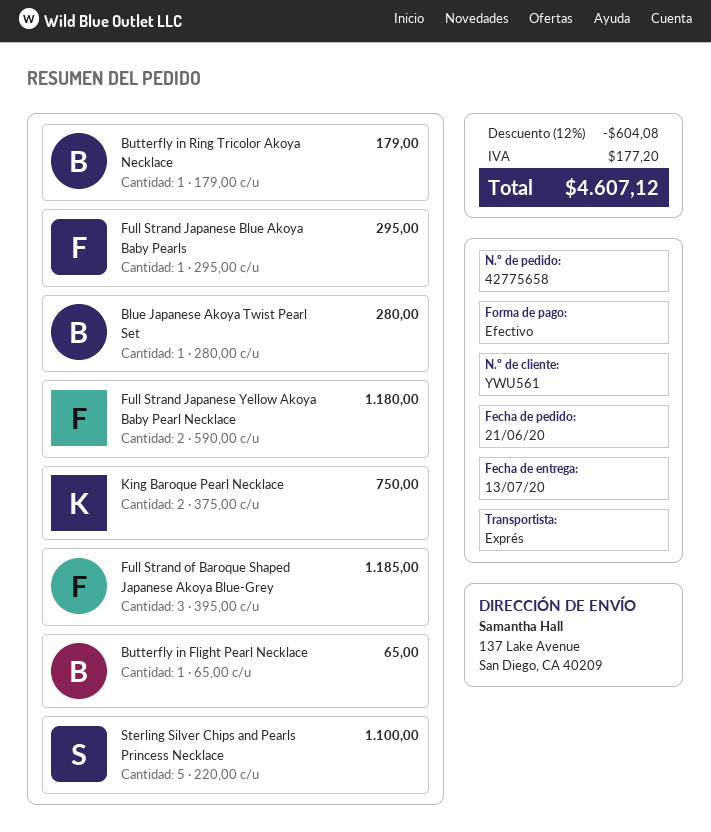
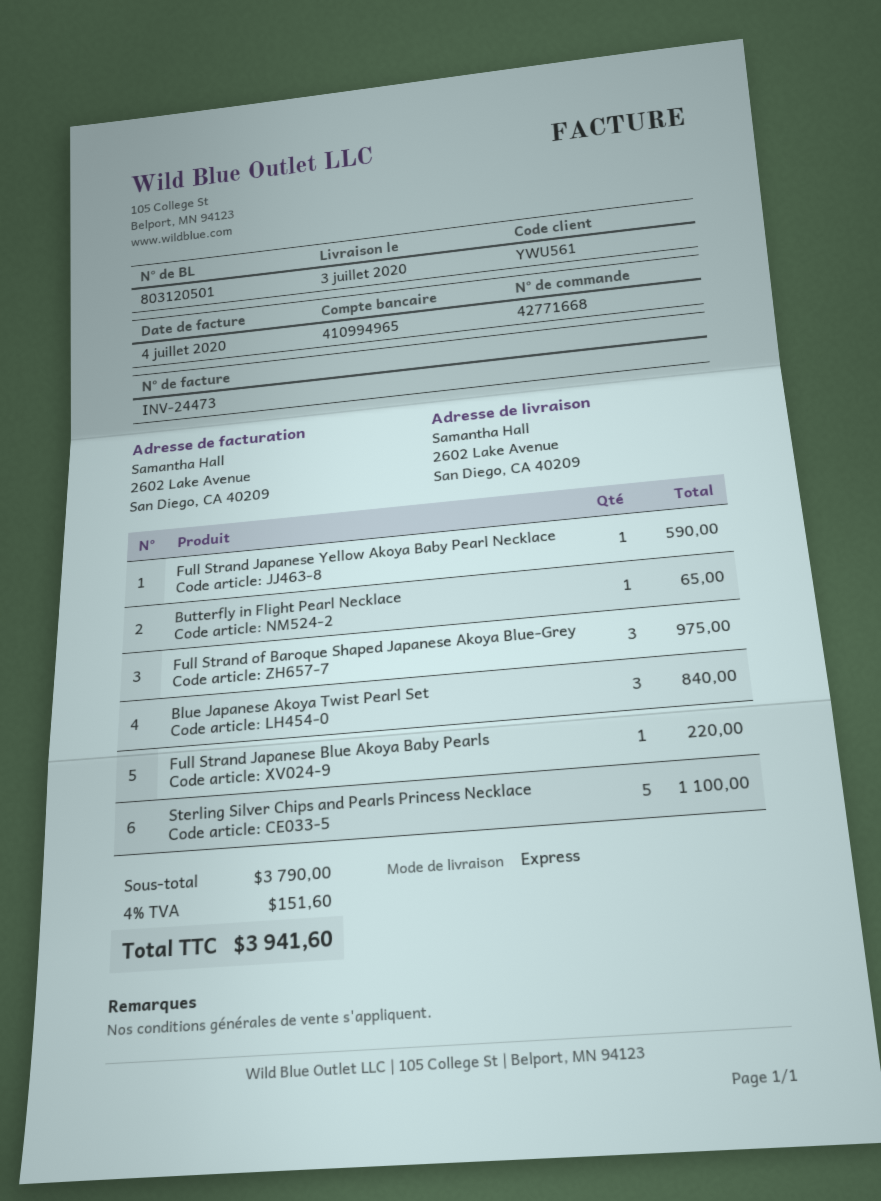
order number: 42775658 -> 42771668
delivery date: 2020-07-13 -> 2020-07-03
ship to: 137 Lake Avenue, San Diego, CA 40209 -> 2602 Lake Avenue, San Diego, CA 40209
Butterfly in Ring Tricolor Akoya Necklace: 1 for 179.00 -> none
Full Strand Japanese Blue Akoya Baby Pearls: 1 for 295.00 -> 1 for 220.00
Blue Japanese Akoya Twist Pearl Set: 1 for 280.00 -> 3 for 840.00
Full Strand Japanese Yellow Akoya Baby Pearl Necklace: 2 for 1180.00 -> 1 for 590.00
King Baroque Pearl Necklace: 2 for 750.00 -> none
Full Strand of Baroque Shaped Japanese Akoya Blue-Grey: 3 for 1185.00 -> 3 for 975.00
discount: 12% = 604.08 -> none
tax: 177.20 -> 151.60
total: 4607.12 -> 3941.60

